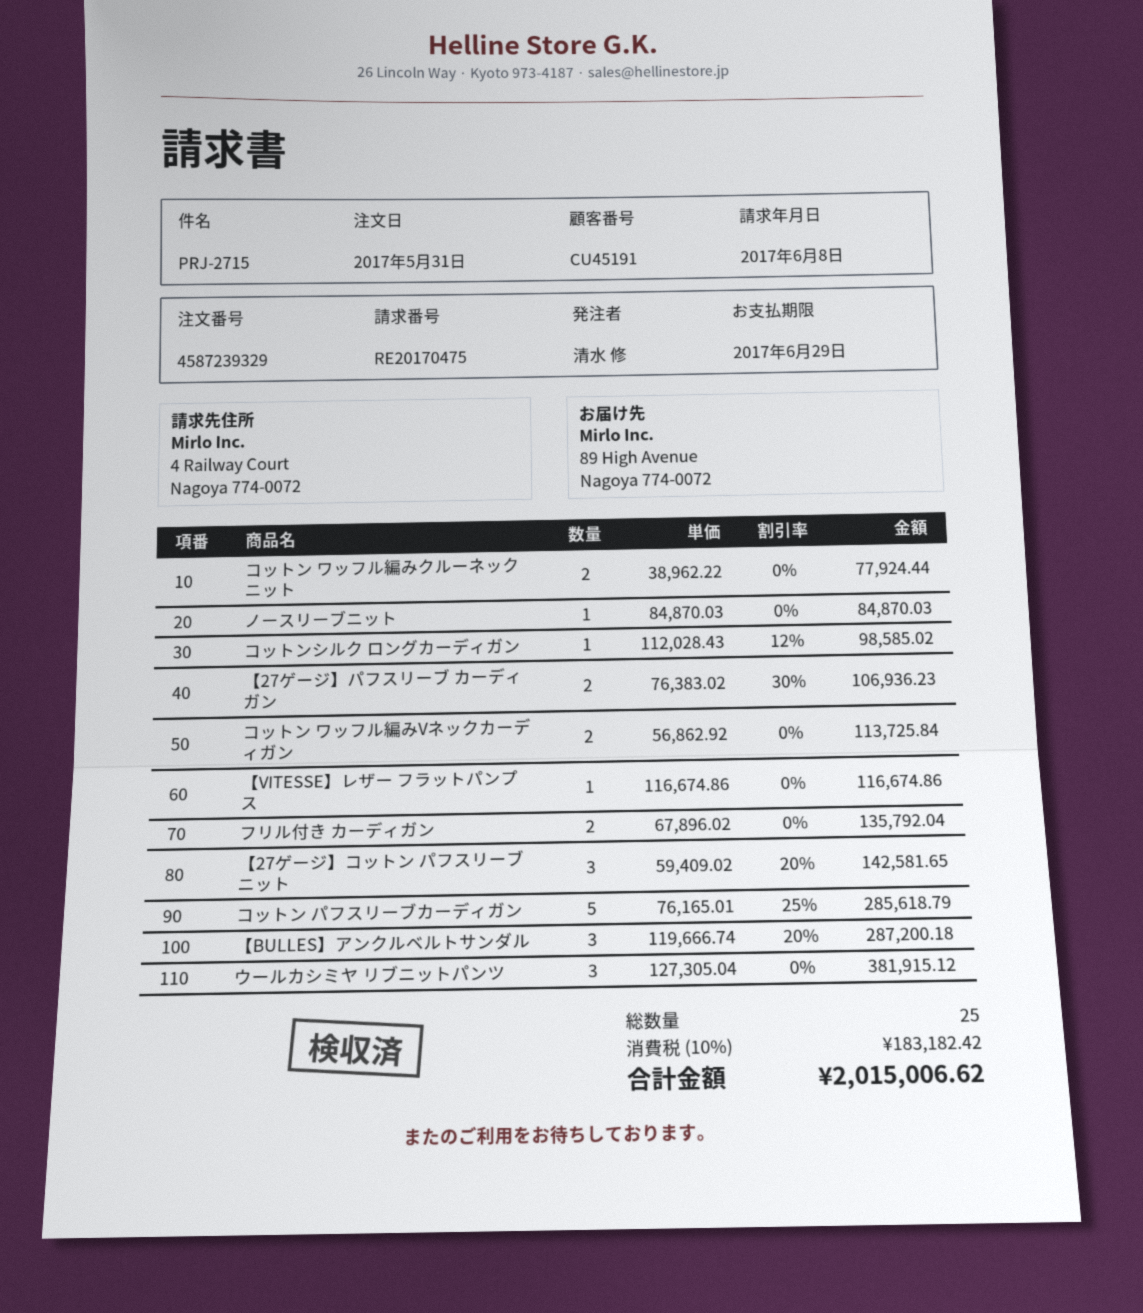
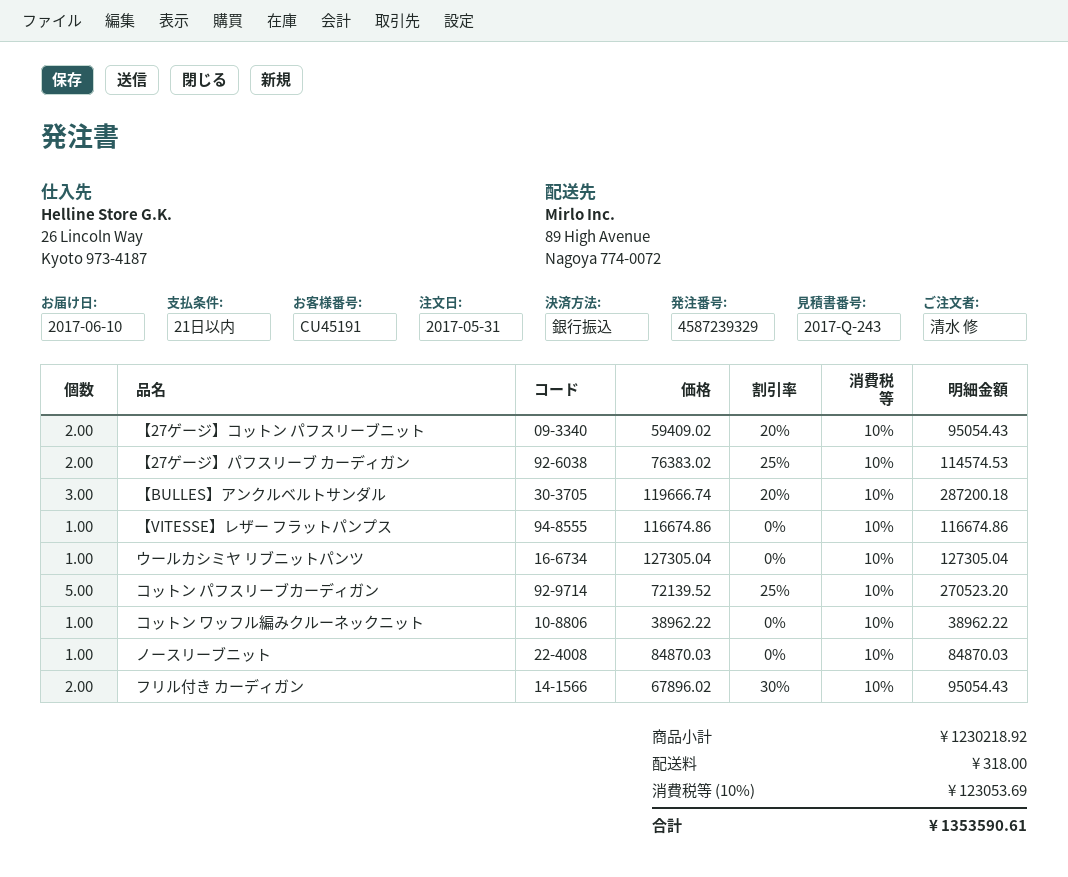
コットン ワッフル編みクルーネックニット: 2 x 38962.22 = 77924.44 -> 1 x 38962.22 = 38962.22
コットンシルク ロングカーディガン: 1 x 112028.43 - 12% = 98585.02 -> none
【27ゲージ】パフスリーブ カーディガン: 2 x 76383.02 - 30% = 106936.23 -> 2 x 76383.02 - 25% = 114574.53
コットン ワッフル編みVネックカーディガン: 2 x 56862.92 = 113725.84 -> none
フリル付き カーディガン: 2 x 67896.02 = 135792.04 -> 2 x 67896.02 - 30% = 95054.43
【27ゲージ】コットン パフスリーブニット: 3 x 59409.02 - 20% = 142581.65 -> 2 x 59409.02 - 20% = 95054.43
コットン パフスリーブカーディガン: 5 x 76165.01 - 25% = 285618.79 -> 5 x 72139.52 - 25% = 270523.20
ウールカシミヤ リブニットパンツ: 3 x 127305.04 = 381915.12 -> 1 x 127305.04 = 127305.04
shipping: none -> 318.00
tax: 10% = 183182.42 -> 10% = 123053.69
total: 2015006.62 -> 1353590.61

